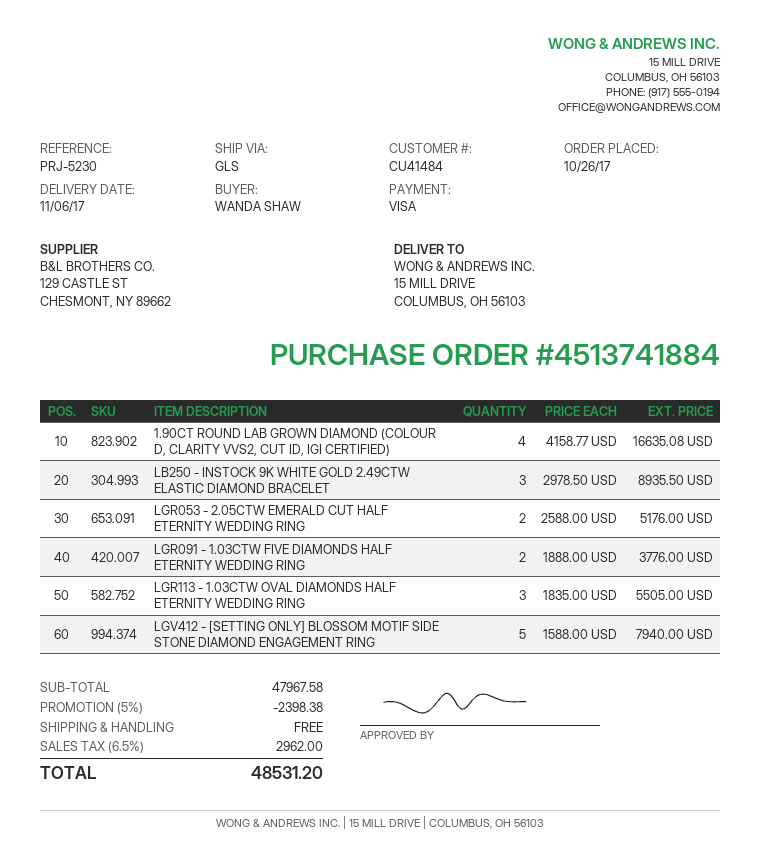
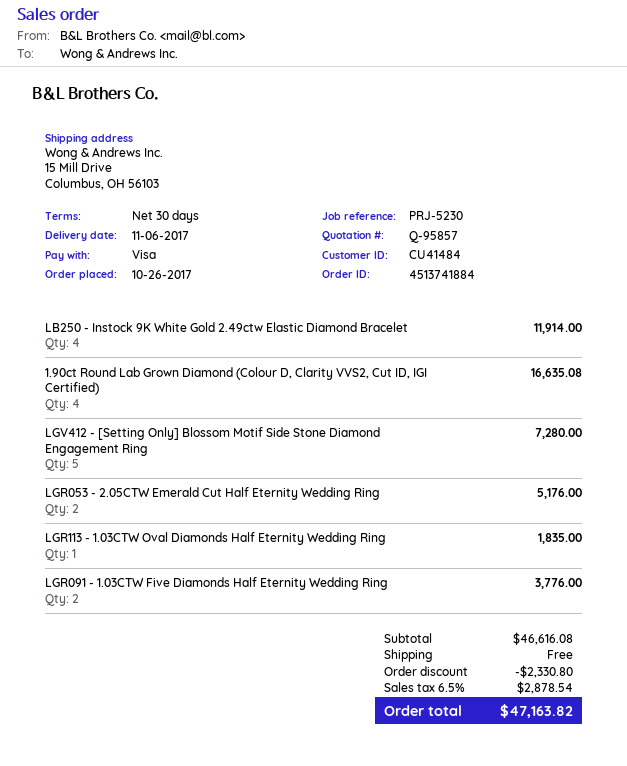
LB250 - INSTOCK 9K WHITE GOLD 2.49CTW ELASTIC DIAMOND BRACELET: 3 for 8935.50 -> 4 for 11914.00
LGR113 - 1.03CTW OVAL DIAMONDS HALF ETERNITY WEDDING RING: 3 for 5505.00 -> 1 for 1835.00
LGV412 - [SETTING ONLY] BLOSSOM MOTIF SIDE STONE DIAMOND ENGAGEMENT RING: 5 for 7940.00 -> 5 for 7280.00
subtotal: 47967.58 -> 46616.08
discount: 2398.38 -> 2330.80
tax: 6.5% = 2962.00 -> 6.5% = 2878.54
total: 48531.20 -> 47163.82

